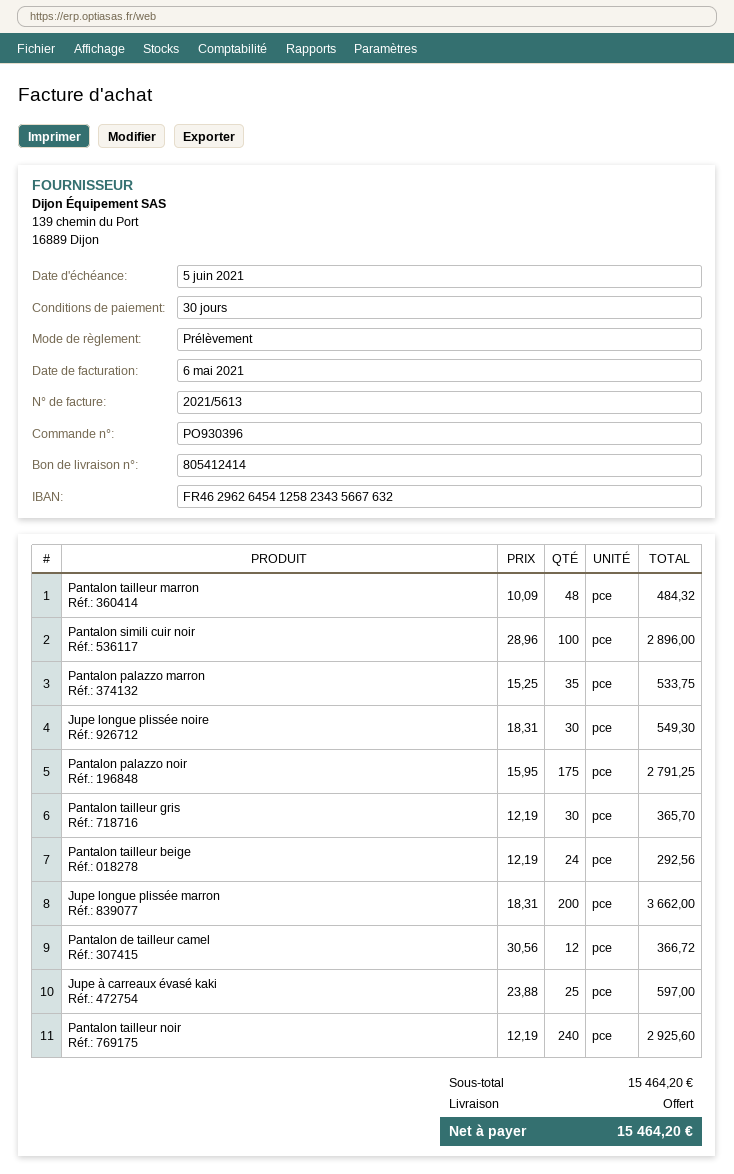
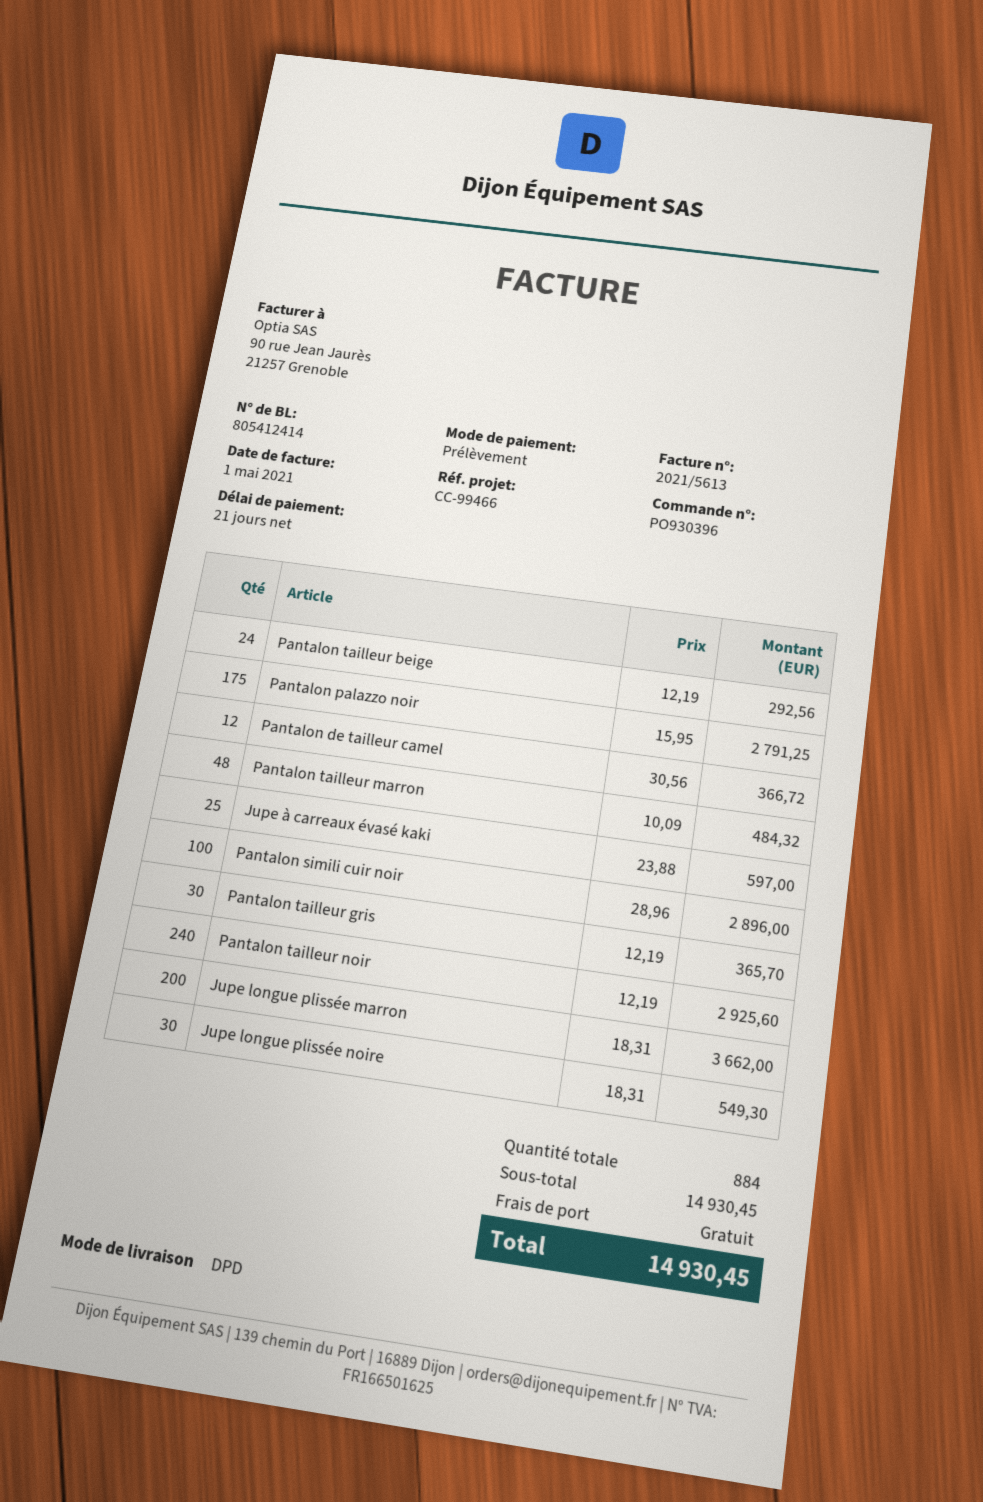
invoice date: 2021-05-06 -> 2021-05-01
payment terms: 30 days -> 21 days
Pantalon palazzo marron: 35 x 15.25 = 533.75 -> none
subtotal: 15464.20 -> 14930.45
total: 15464.20 -> 14930.45

